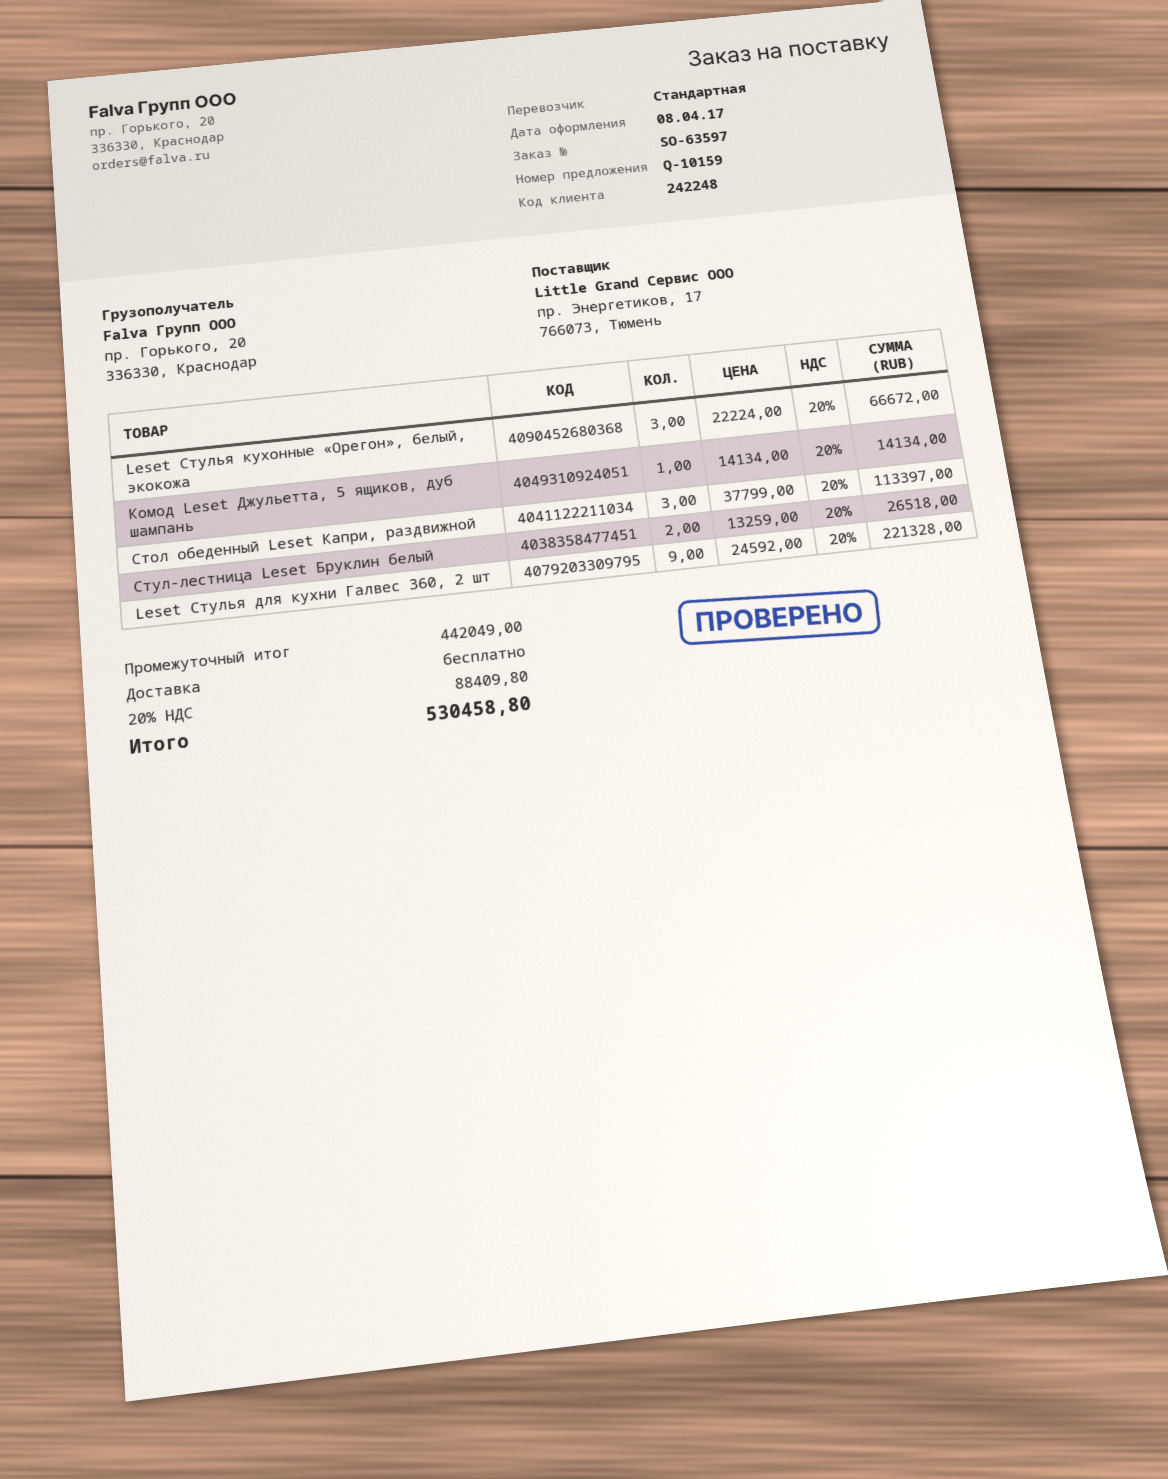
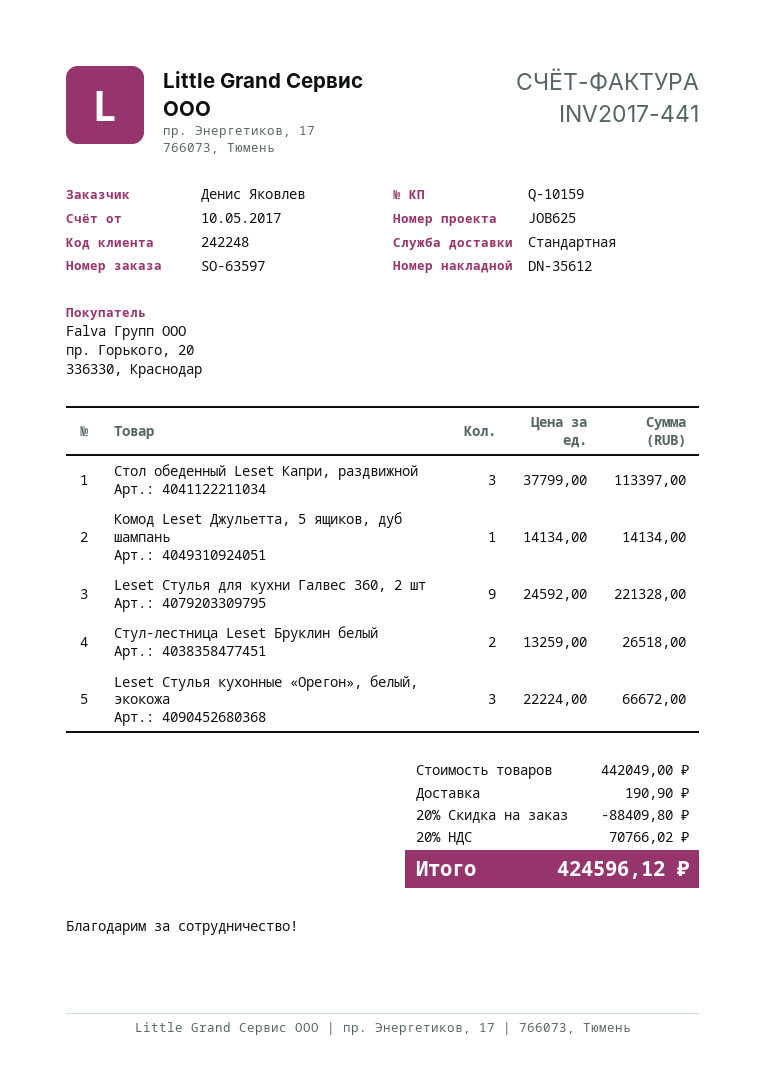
discount: none -> 20% = 88409.80
shipping: 0.00 -> 190.90
tax: 20% = 88409.80 -> 20% = 70766.02
total: 530458.80 -> 424596.12

